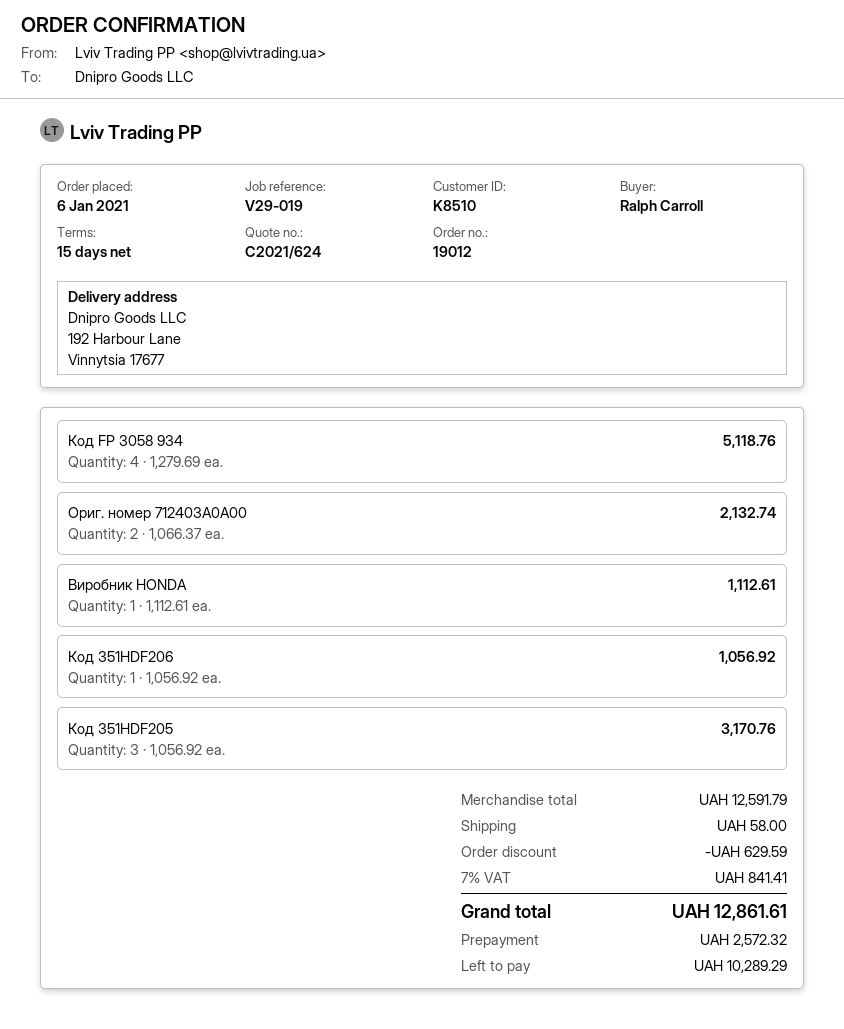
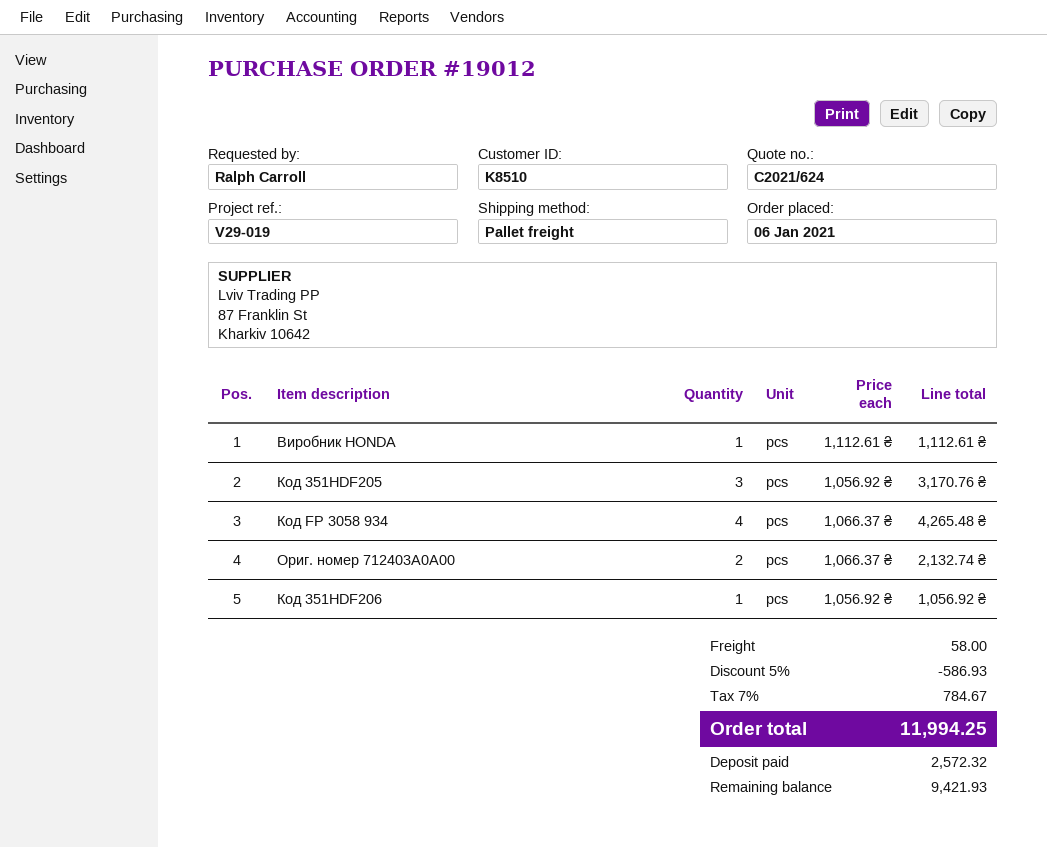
Код FP 3058 934: 4 x 1279.69 = 5118.76 -> 4 x 1066.37 = 4265.48
discount: 629.59 -> 586.93
tax: 7% = 841.41 -> 7% = 784.67
total: 12861.61 -> 11994.25
balance: 10289.29 -> 9421.93

